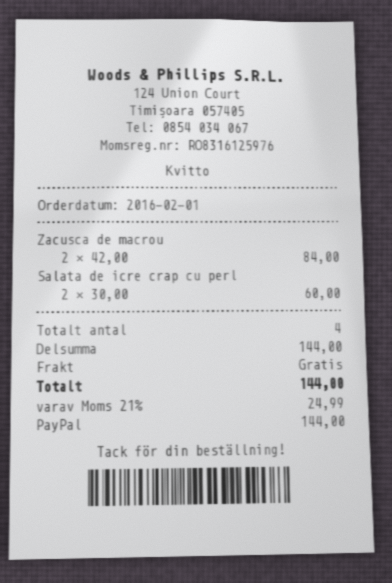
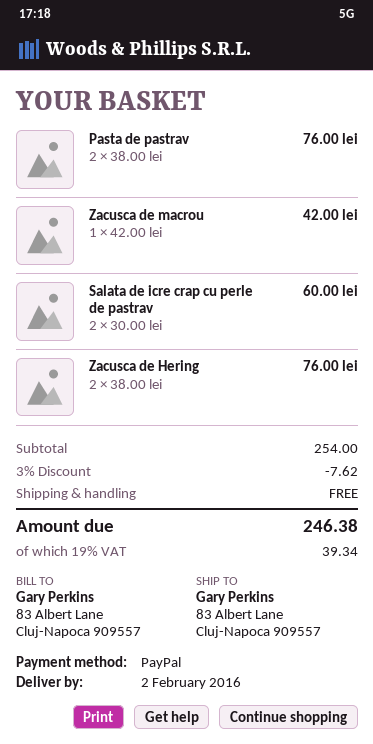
Zacusca de macrou: 2 x 42.00 = 84.00 -> 1 x 42.00 = 42.00
Pasta de pastrav: none -> 2 x 38.00 = 76.00
Zacusca de Hering: none -> 2 x 38.00 = 76.00
subtotal: 144.00 -> 254.00
discount: none -> 3% = 7.62
tax: 21% = 24.99 -> 19% = 39.34
total: 144.00 -> 246.38

